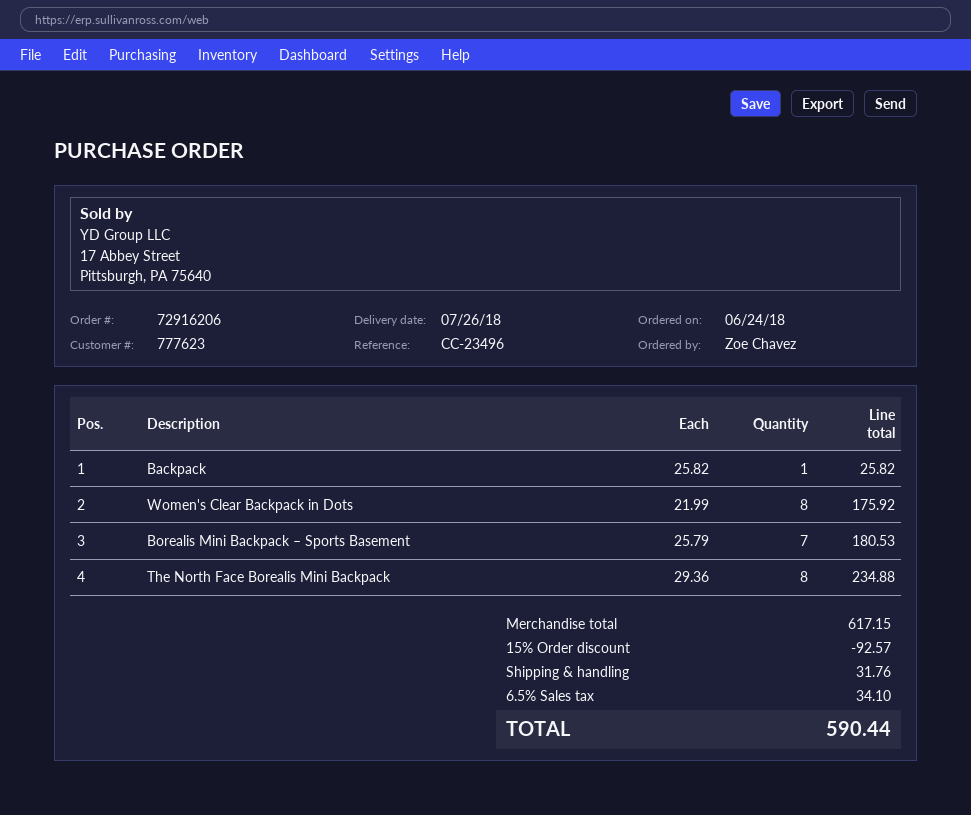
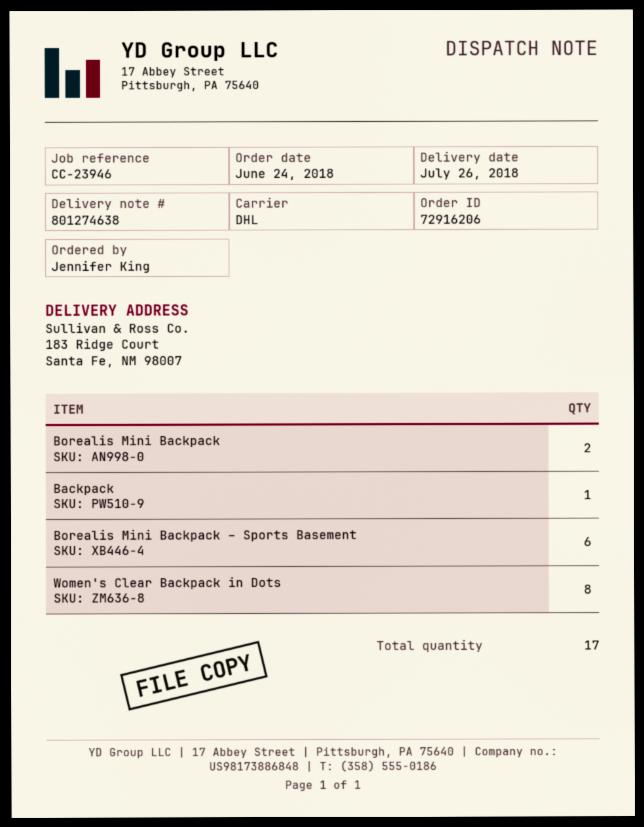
reference: CC-23496 -> CC-23946
ordered by: Zoe Chavez -> Jennifer King
Borealis Mini Backpack – Sports Basement: 7 -> 6
The North Face Borealis Mini Backpack: 8 -> none
Borealis Mini Backpack: none -> 2

